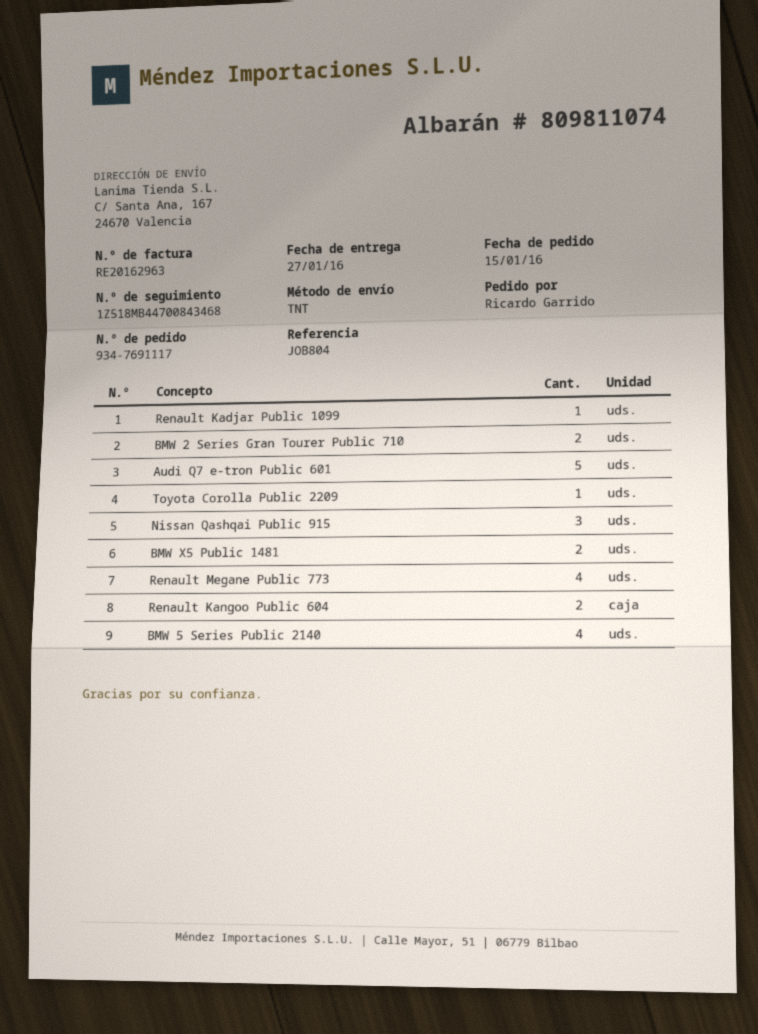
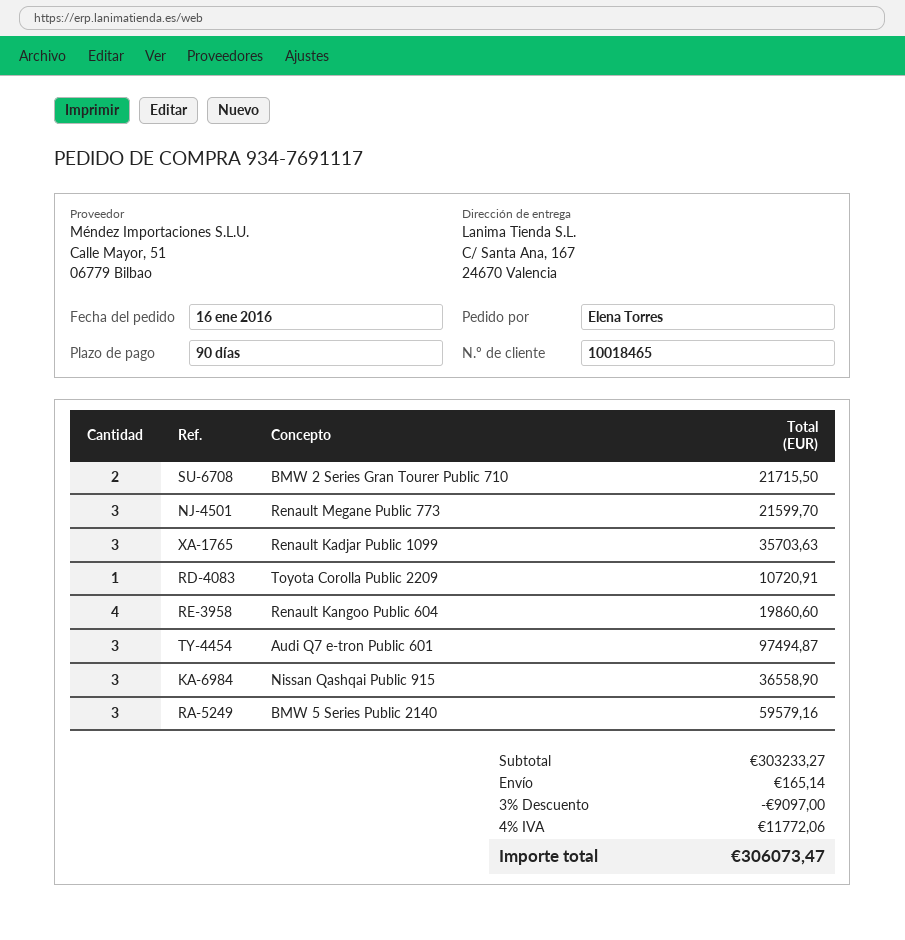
order date: 2016-01-15 -> 2016-01-16
ordered by: Ricardo Garrido -> Elena Torres
Renault Kadjar Public 1099: 1 -> 3
Audi Q7 e-tron Public 601: 5 -> 3
BMW X5 Public 1481: 2 -> none
Renault Megane Public 773: 4 -> 3
Renault Kangoo Public 604: 2 -> 4
BMW 5 Series Public 2140: 4 -> 3

